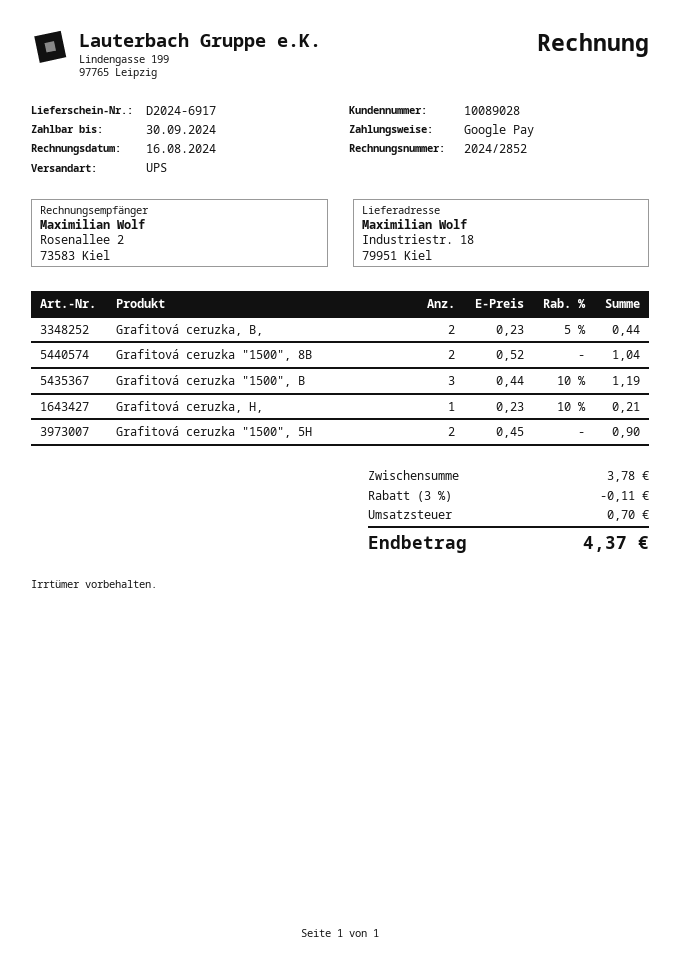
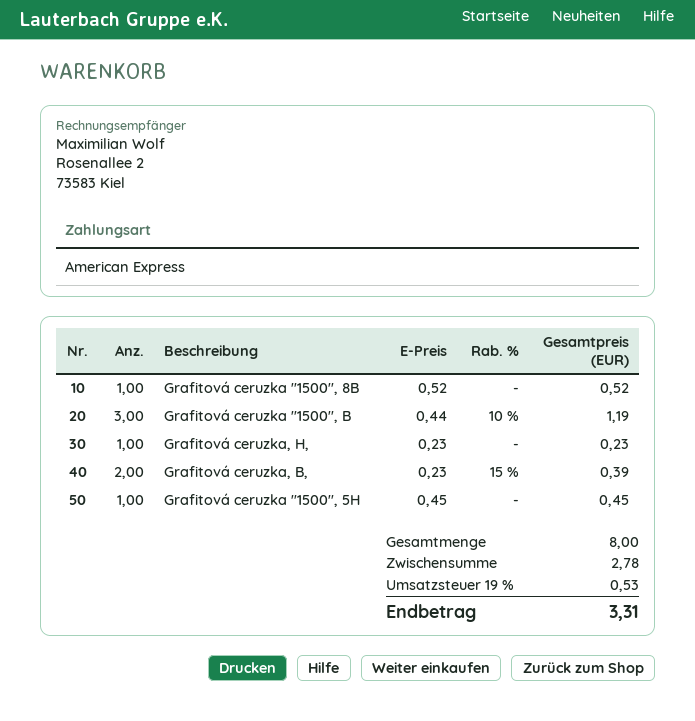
payment method: Google Pay -> American Express
Grafitová ceruzka, B,: 2 x 0.23 - 5% = 0.44 -> 2 x 0.23 - 15% = 0.39
Grafitová ceruzka "1500", 8B: 2 x 0.52 = 1.04 -> 1 x 0.52 = 0.52
Grafitová ceruzka, H,: 1 x 0.23 - 10% = 0.21 -> 1 x 0.23 = 0.23
Grafitová ceruzka "1500", 5H: 2 x 0.45 = 0.90 -> 1 x 0.45 = 0.45
subtotal: 3.78 -> 2.78
discount: 3% = 0.11 -> none
tax: 0.70 -> 0.53
total: 4.37 -> 3.31

